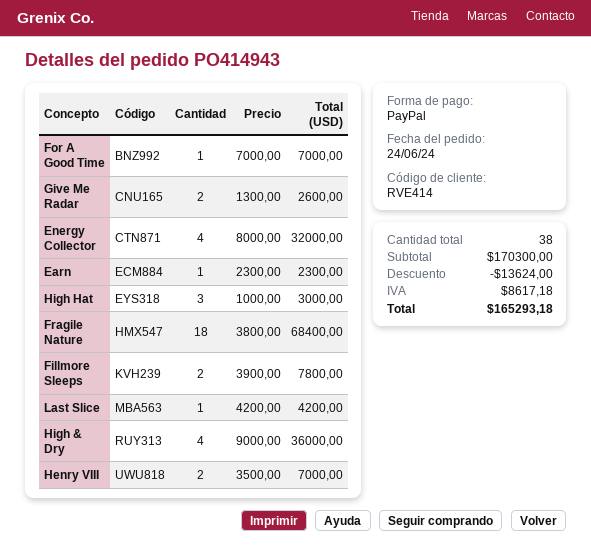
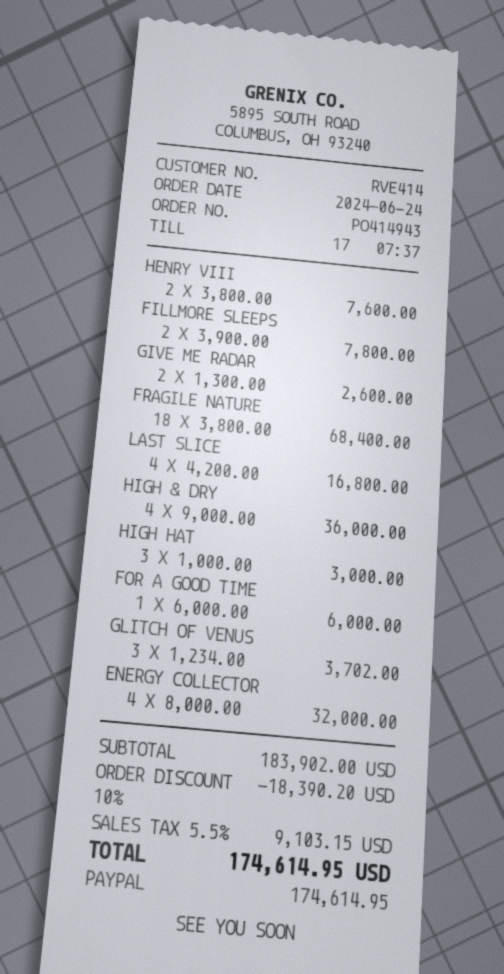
For A Good Time: 1 x 7000.00 = 7000.00 -> 1 x 6000.00 = 6000.00
Earn: 1 x 2300.00 = 2300.00 -> none
Last Slice: 1 x 4200.00 = 4200.00 -> 4 x 4200.00 = 16800.00
Henry VIII: 2 x 3500.00 = 7000.00 -> 2 x 3800.00 = 7600.00
GLITCH OF VENUS: none -> 3 x 1234.00 = 3702.00
subtotal: 170300.00 -> 183902.00
discount: 13624.00 -> 18390.20
tax: 8617.18 -> 9103.15
total: 165293.18 -> 174614.95

